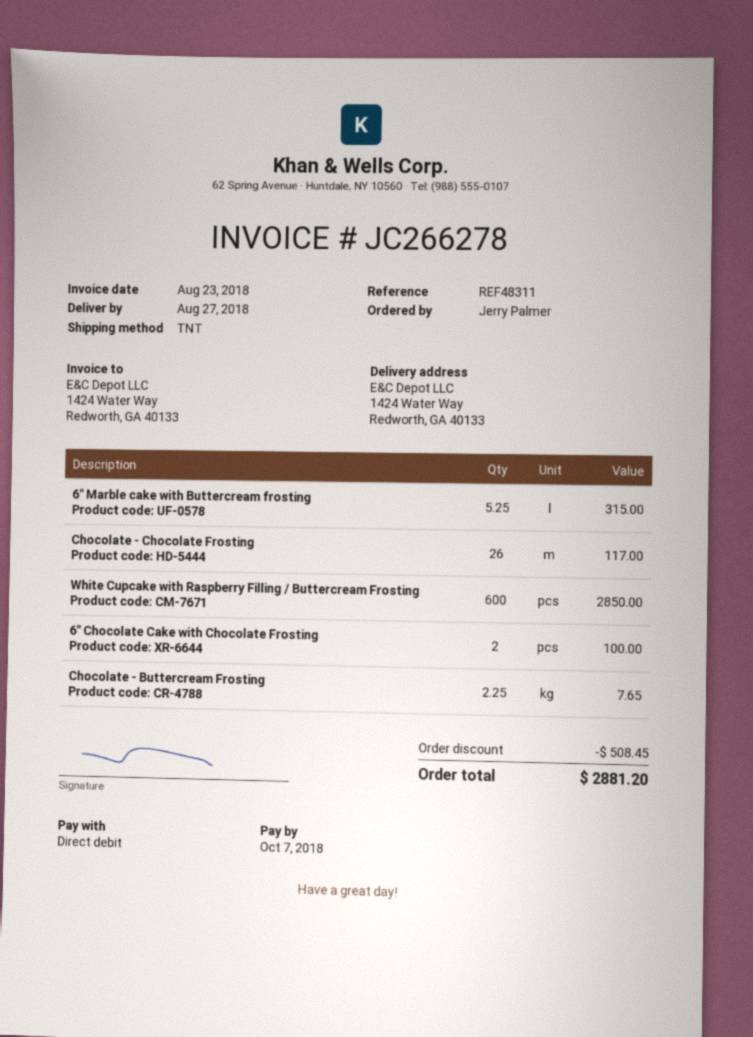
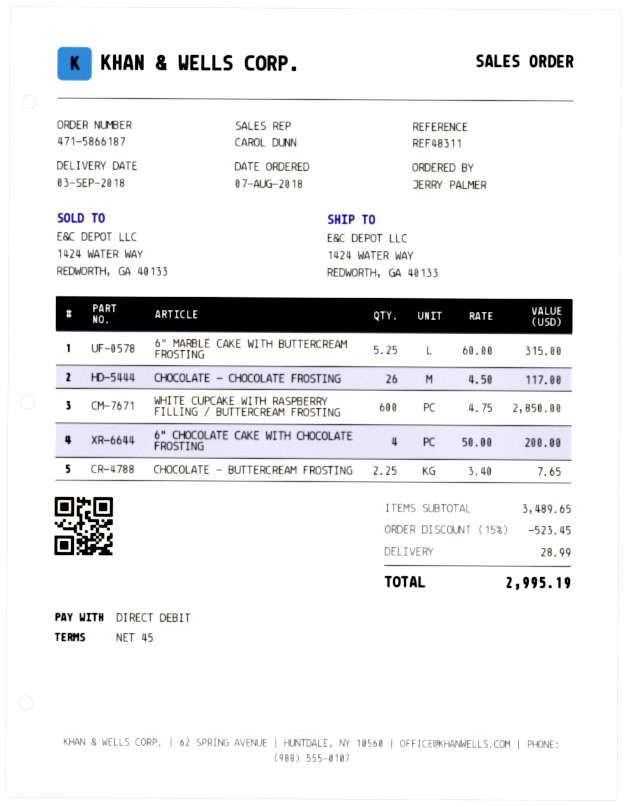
delivery date: 2018-08-27 -> 2018-09-03
6" Chocolate Cake with Chocolate Frosting: 2 for 100.00 -> 4 for 200.00
discount: 508.45 -> 523.45
shipping: none -> 28.99
total: 2881.20 -> 2995.19

